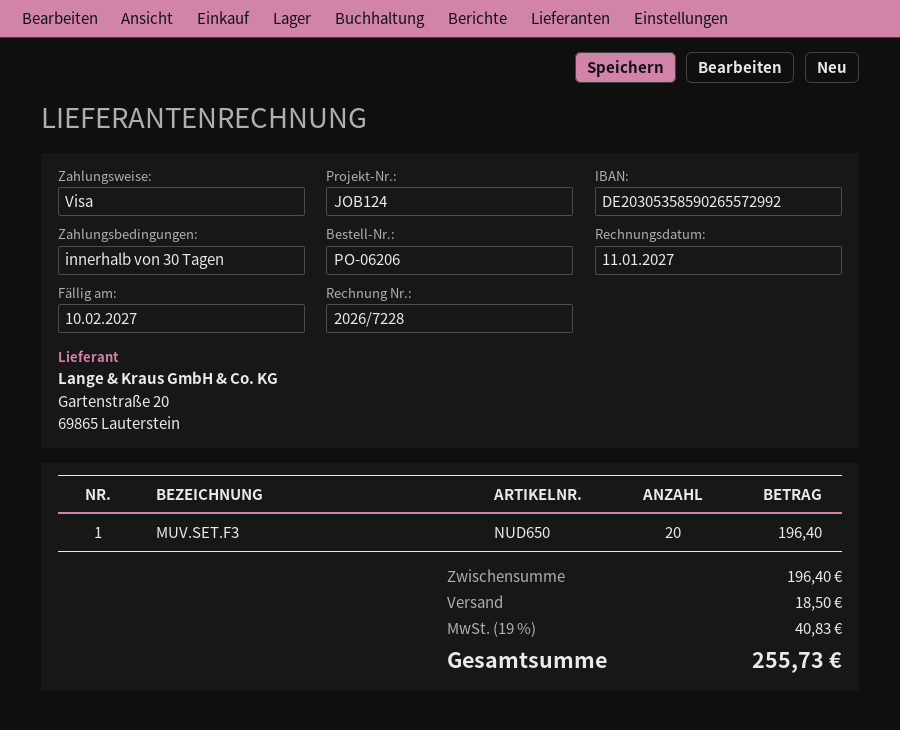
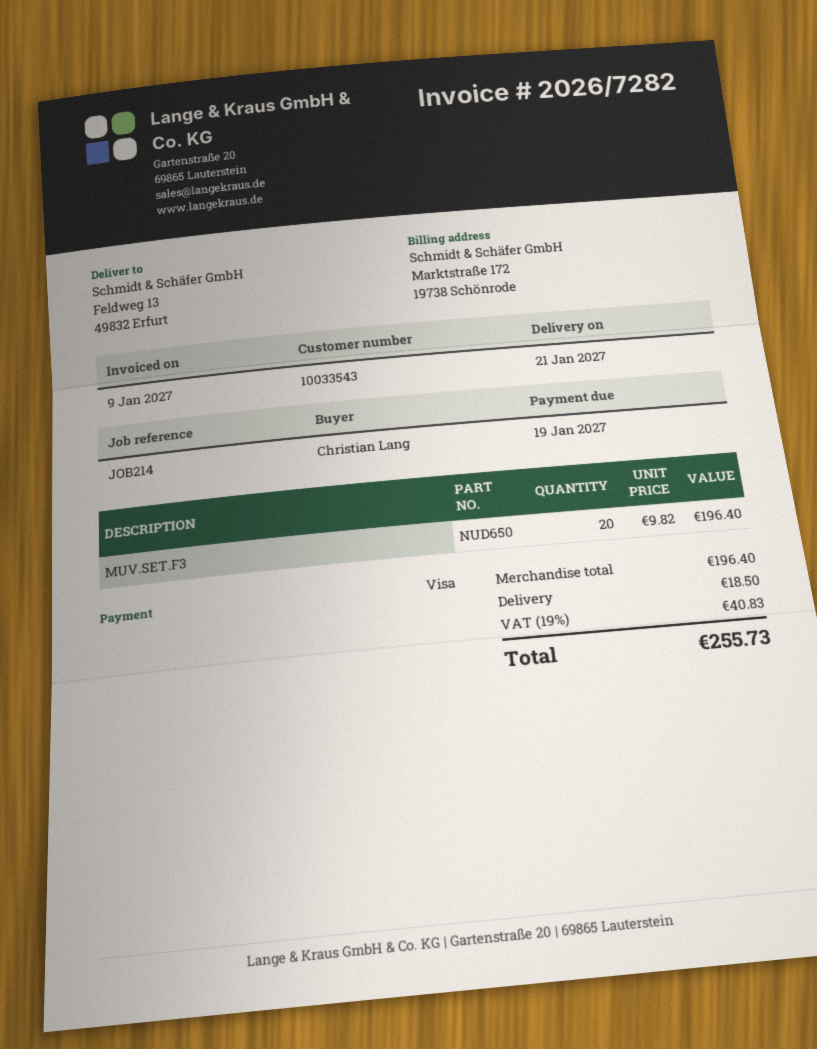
invoice number: 2026/7228 -> 2026/7282
invoice date: 2027-01-11 -> 2027-01-09
due date: 2027-02-10 -> 2027-01-19
reference: JOB124 -> JOB214

